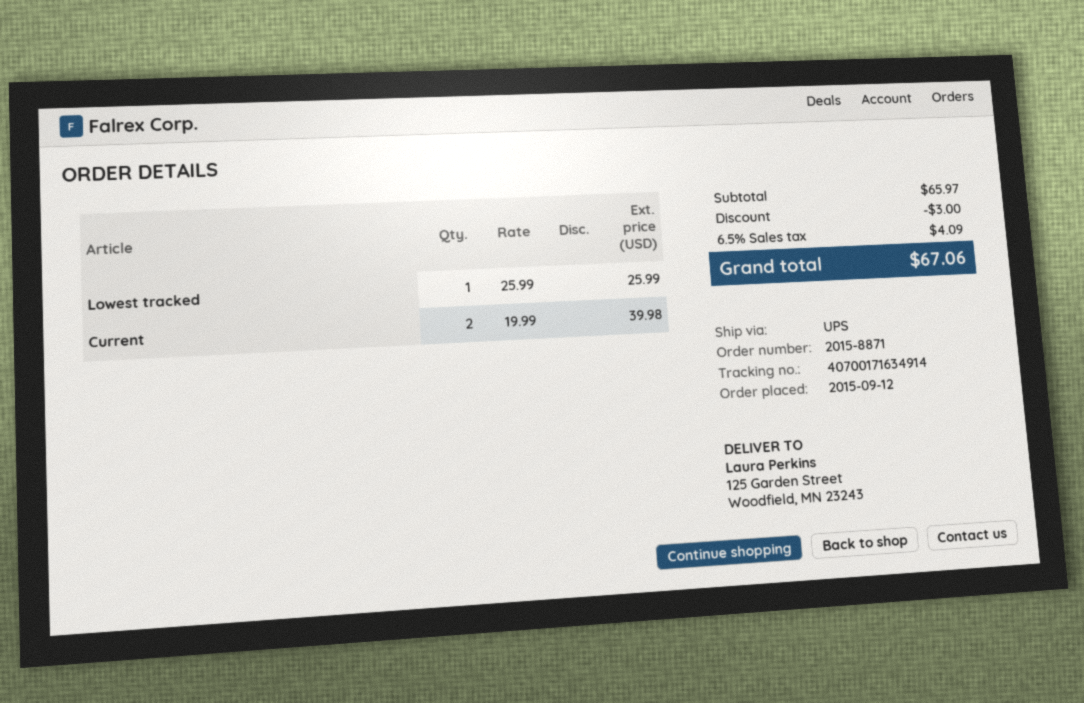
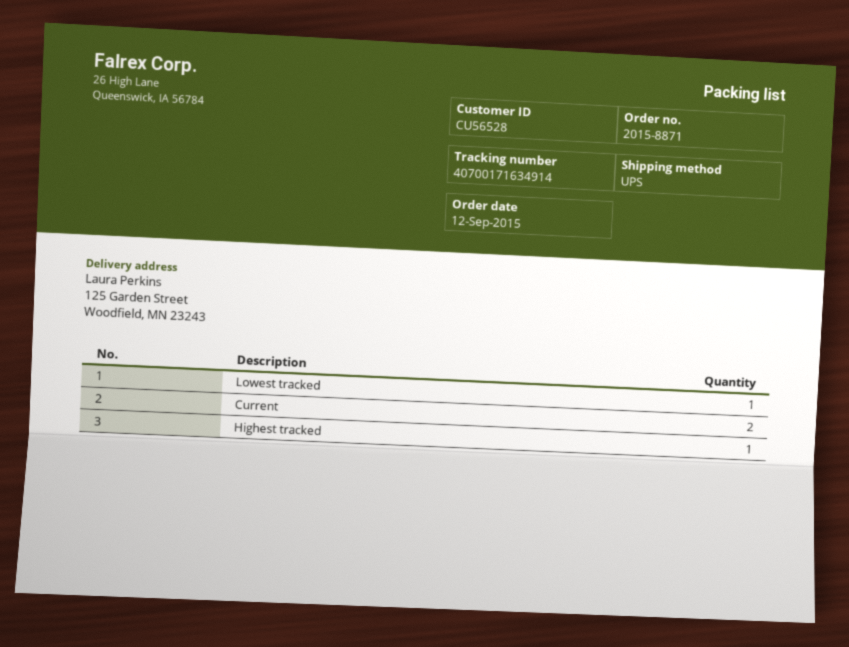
Highest tracked: none -> 1

